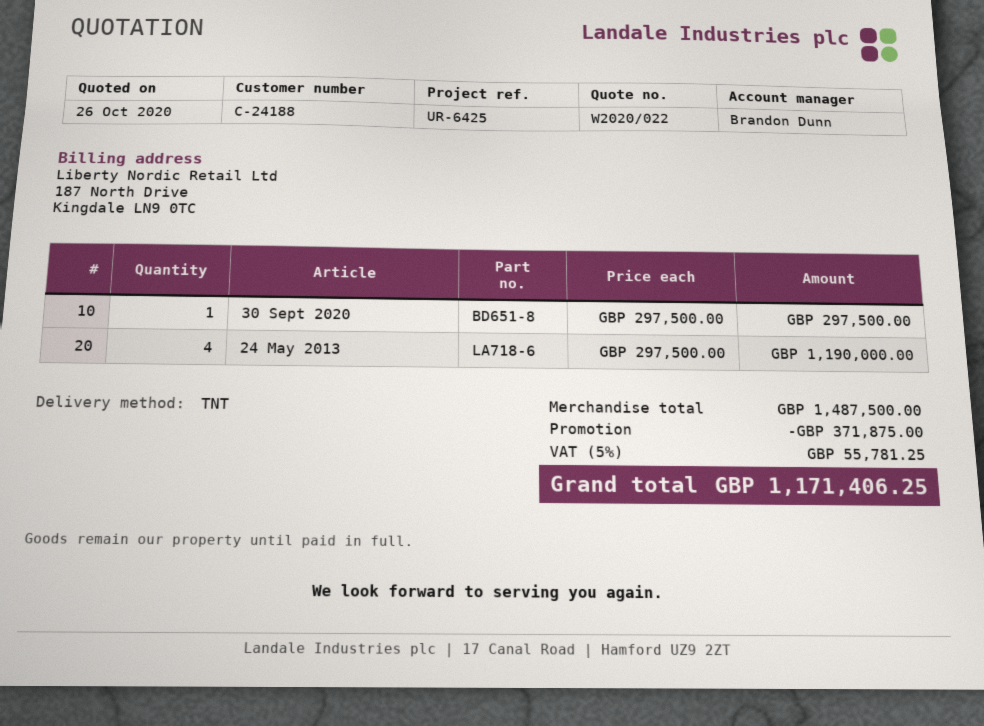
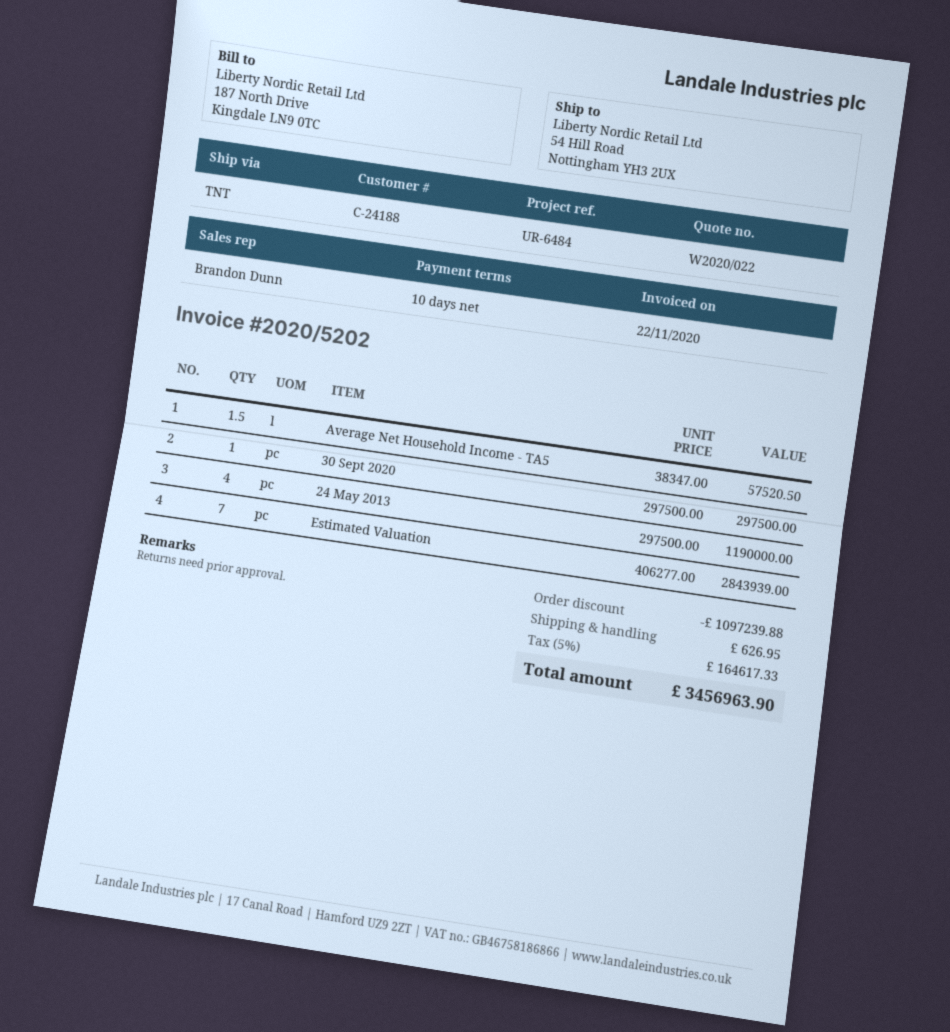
reference: UR-6425 -> UR-6484
Average Net Household Income - TA5: none -> 1.5 x 38347.00 = 57520.50
Estimated Valuation: none -> 7 x 406277.00 = 2843939.00
discount: 371875.00 -> 1097239.88
shipping: none -> 626.95
tax: 5% = 55781.25 -> 5% = 164617.33
total: 1171406.25 -> 3456963.90

